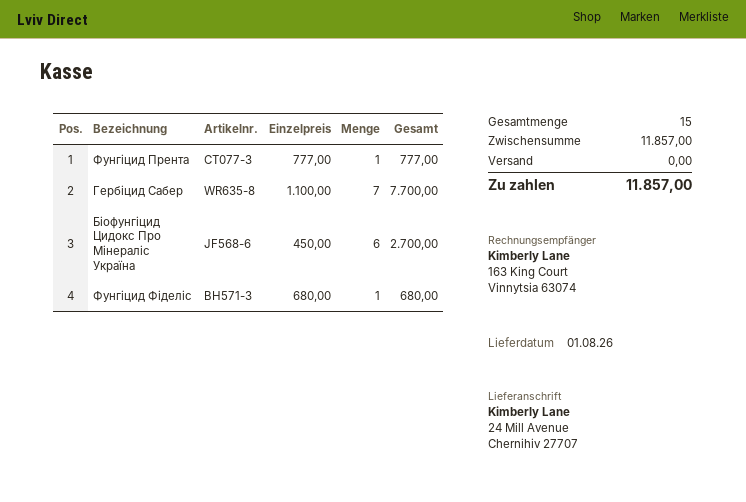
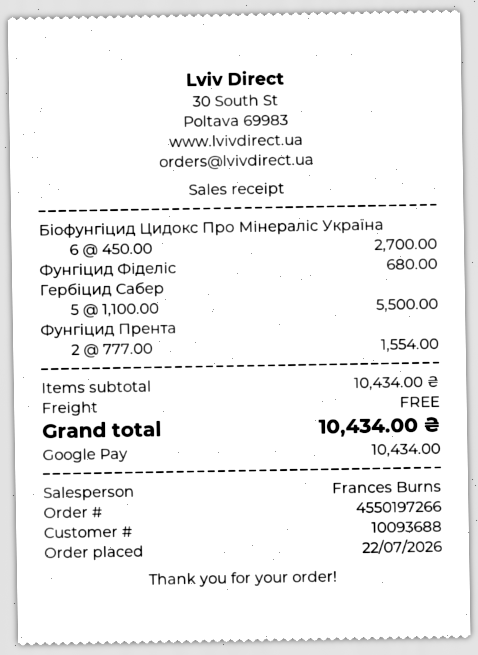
Фунгіцид Прента: 1 x 777.00 = 777.00 -> 2 x 777.00 = 1554.00
Гербіцид Сабер: 7 x 1100.00 = 7700.00 -> 5 x 1100.00 = 5500.00
subtotal: 11857.00 -> 10434.00
total: 11857.00 -> 10434.00

